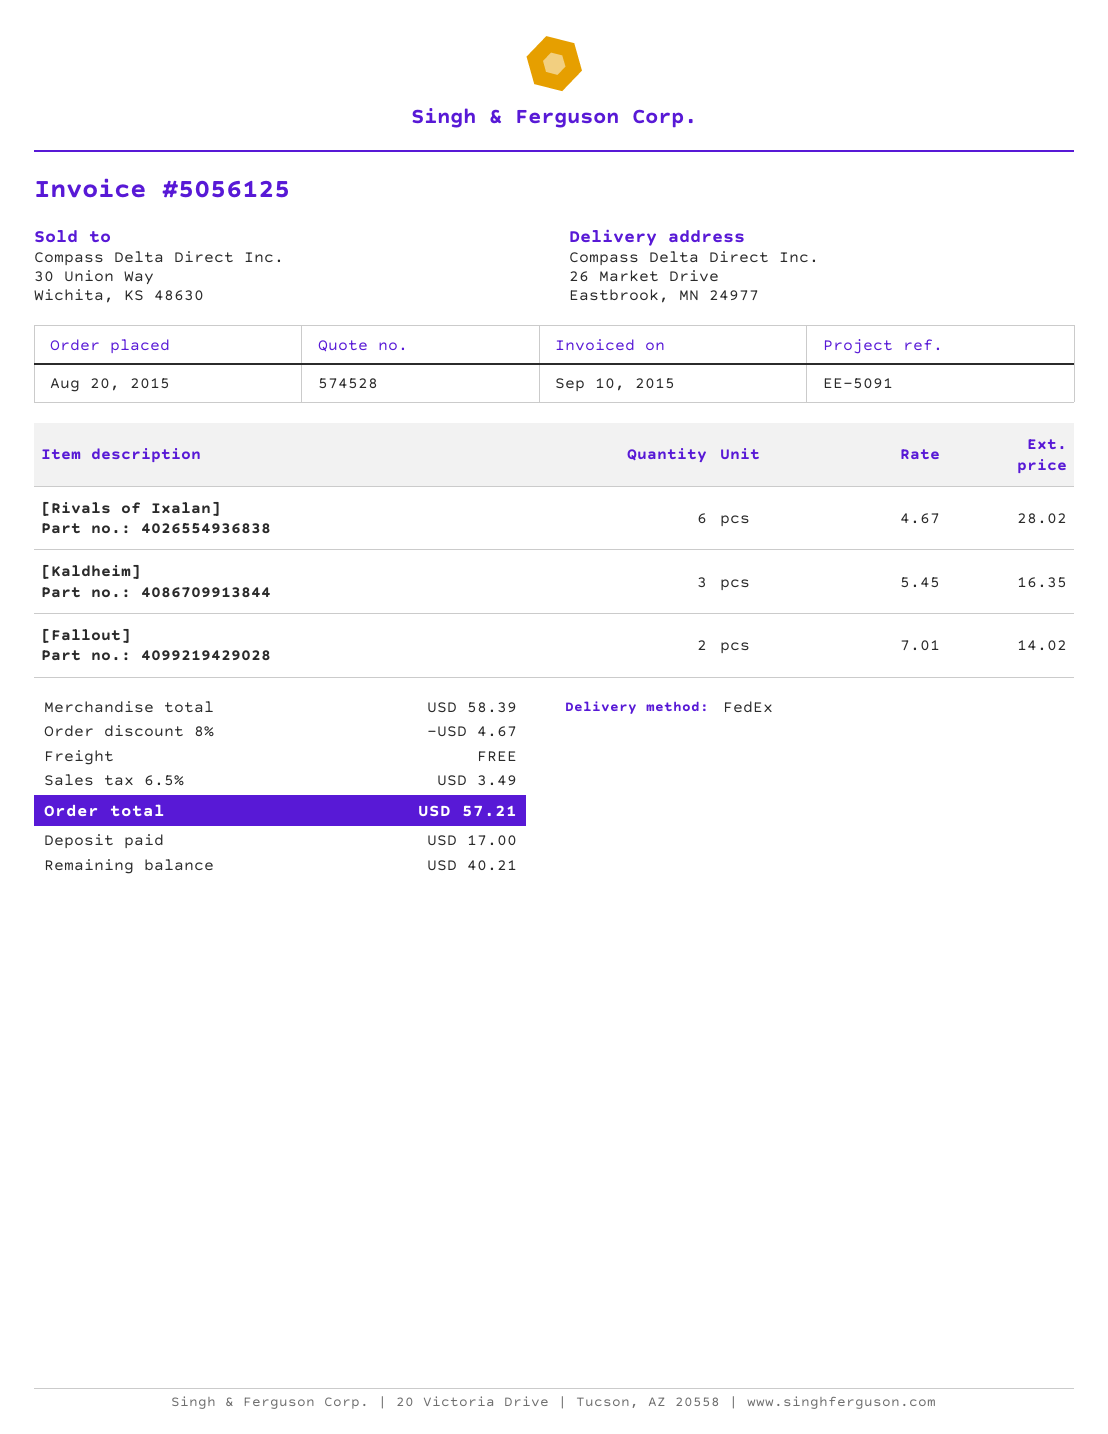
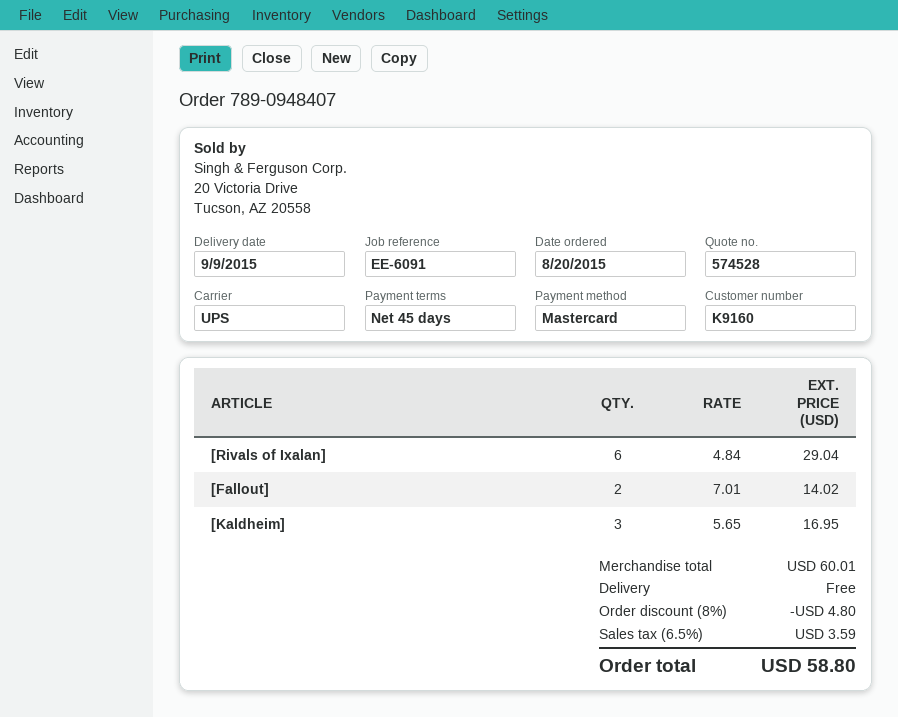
reference: EE-5091 -> EE-6091
shipping method: FedEx -> UPS
[Rivals of Ixalan]: 6 x 4.67 = 28.02 -> 6 x 4.84 = 29.04
[Kaldheim]: 3 x 5.45 = 16.35 -> 3 x 5.65 = 16.95
subtotal: 58.39 -> 60.01
discount: 8% = 4.67 -> 8% = 4.80
tax: 6.5% = 3.49 -> 6.5% = 3.59
total: 57.21 -> 58.80

